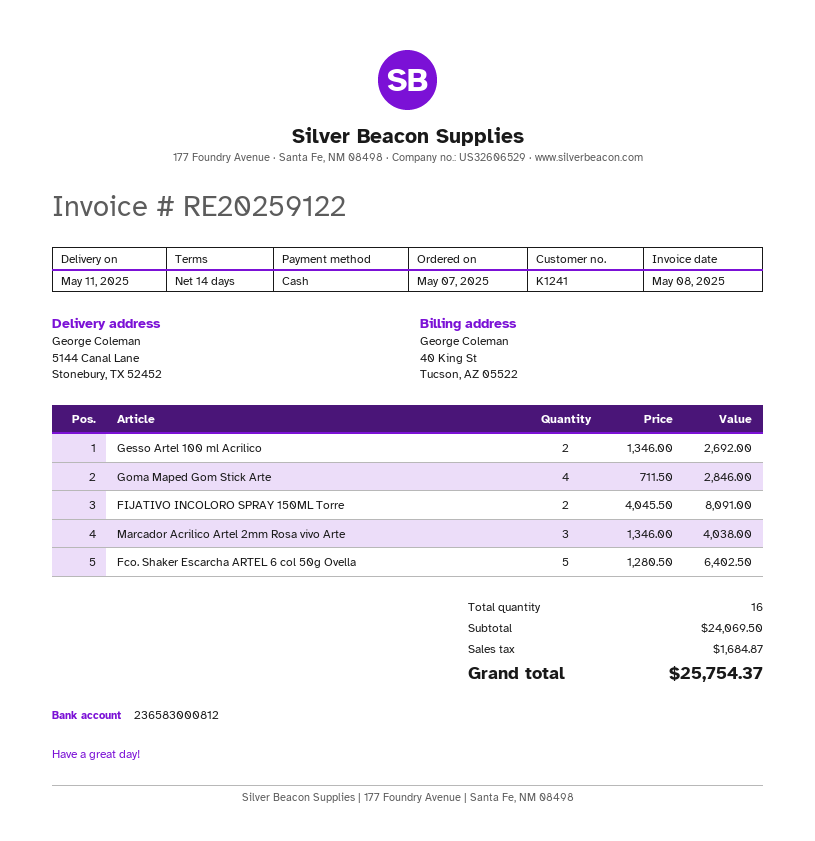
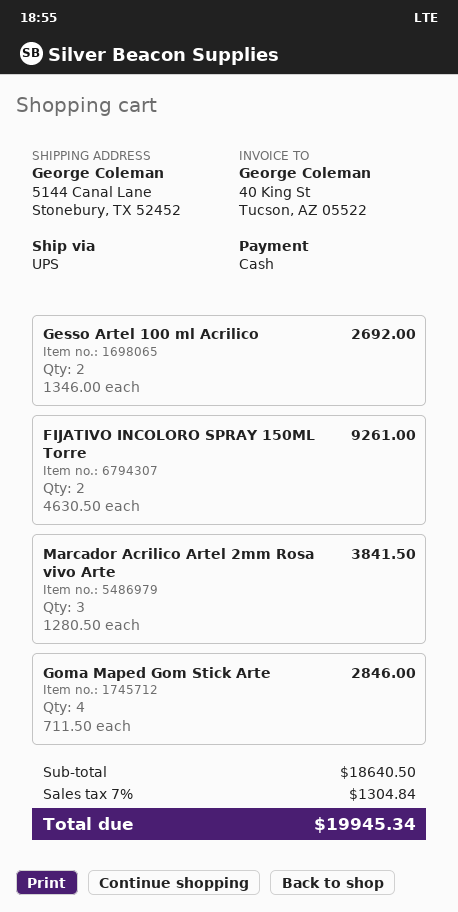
FIJATIVO INCOLORO SPRAY 150ML Torre: 2 x 4045.50 = 8091.00 -> 2 x 4630.50 = 9261.00
Marcador Acrilico Artel 2mm Rosa vivo Arte: 3 x 1346.00 = 4038.00 -> 3 x 1280.50 = 3841.50
Fco. Shaker Escarcha ARTEL 6 col 50g Ovella: 5 x 1280.50 = 6402.50 -> none
subtotal: 24069.50 -> 18640.50
tax: 1684.87 -> 1304.84
total: 25754.37 -> 19945.34

